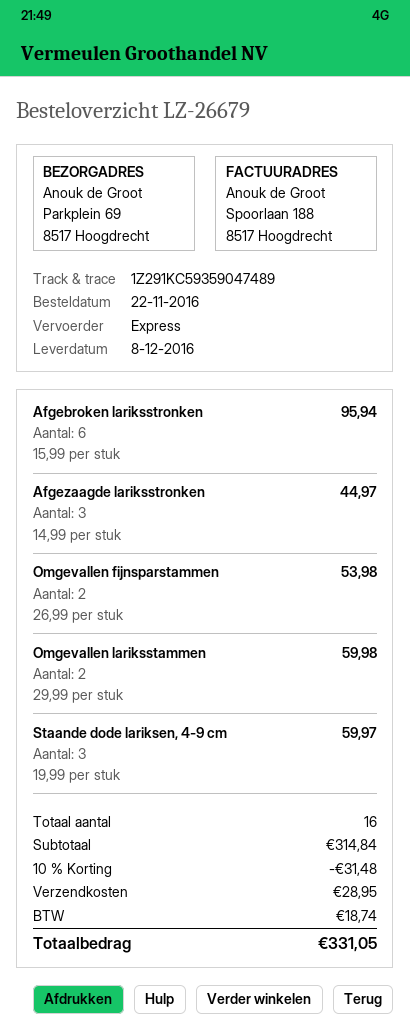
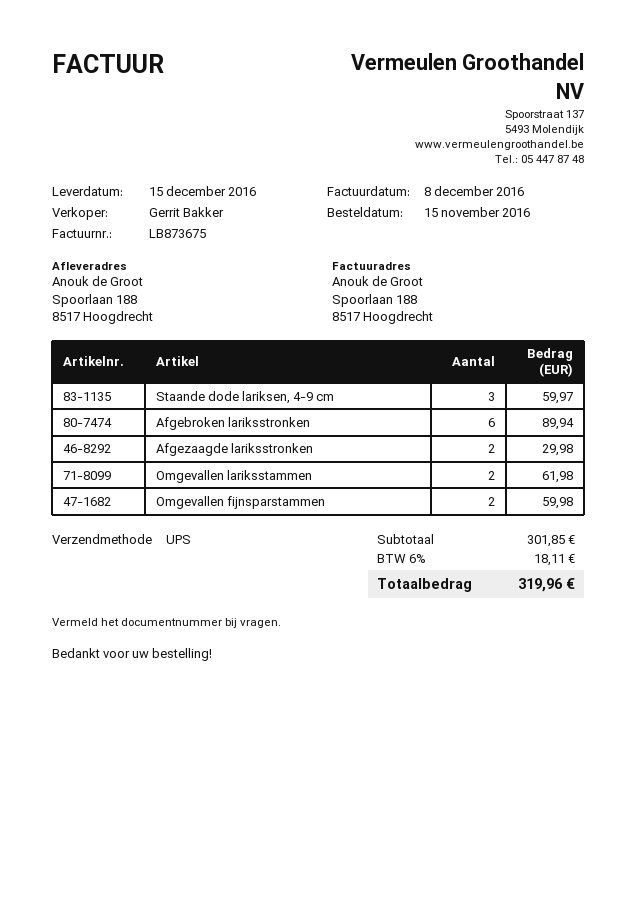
order date: 2016-11-22 -> 2016-11-15
delivery date: 2016-12-08 -> 2016-12-15
shipping method: express -> UPS
ship to: Parkplein 69, 8517 Hoogdrecht -> Spoorlaan 188, 8517 Hoogdrecht
Afgebroken lariksstronken: 6 for 95.94 -> 6 for 89.94
Afgezaagde lariksstronken: 3 for 44.97 -> 2 for 29.98
Omgevallen fijnsparstammen: 2 for 53.98 -> 2 for 59.98
Omgevallen lariksstammen: 2 for 59.98 -> 2 for 61.98
subtotal: 314.84 -> 301.85
discount: 10% = 31.48 -> none
shipping: 28.95 -> none
tax: 18.74 -> 18.11
total: 331.05 -> 319.96

